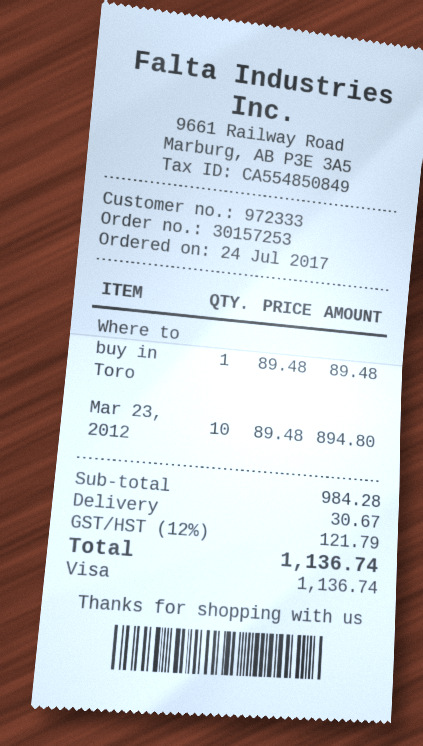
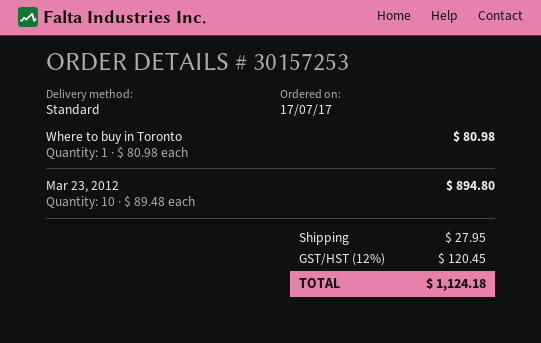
order date: 2017-07-24 -> 2017-07-17
Where to buy in Toro: 1 x 89.48 = 89.48 -> 1 x 80.98 = 80.98
shipping: 30.67 -> 27.95
tax: 12% = 121.79 -> 12% = 120.45
total: 1136.74 -> 1124.18

